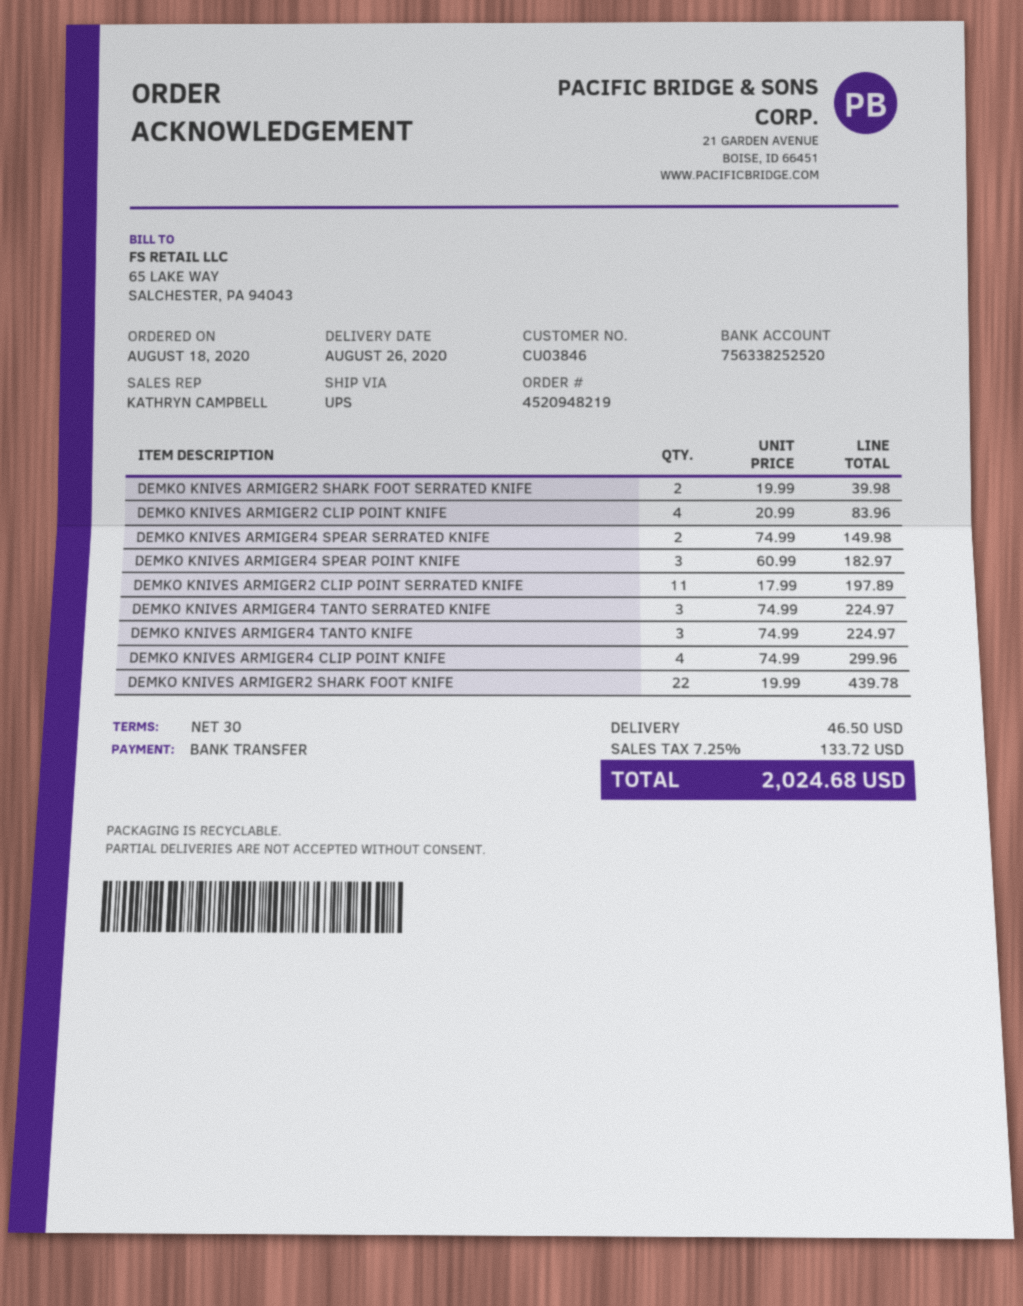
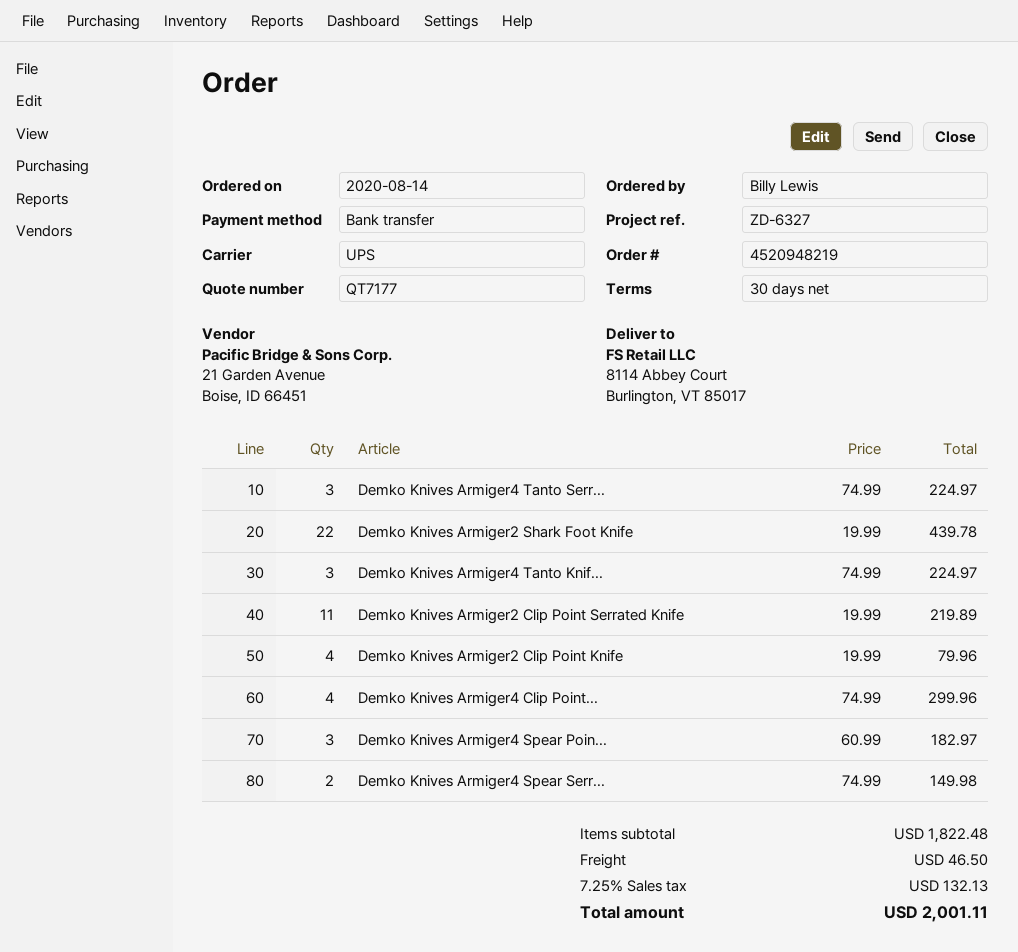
order date: 2020-08-18 -> 2020-08-14
DEMKO KNIVES ARMIGER2 SHARK FOOT SERRATED KNIFE: 2 x 19.99 = 39.98 -> none
DEMKO KNIVES ARMIGER2 CLIP POINT KNIFE: 4 x 20.99 = 83.96 -> 4 x 19.99 = 79.96
DEMKO KNIVES ARMIGER2 CLIP POINT SERRATED KNIFE: 11 x 17.99 = 197.89 -> 11 x 19.99 = 219.89
tax: 7.25% = 133.72 -> 7.25% = 132.13
total: 2024.68 -> 2001.11

